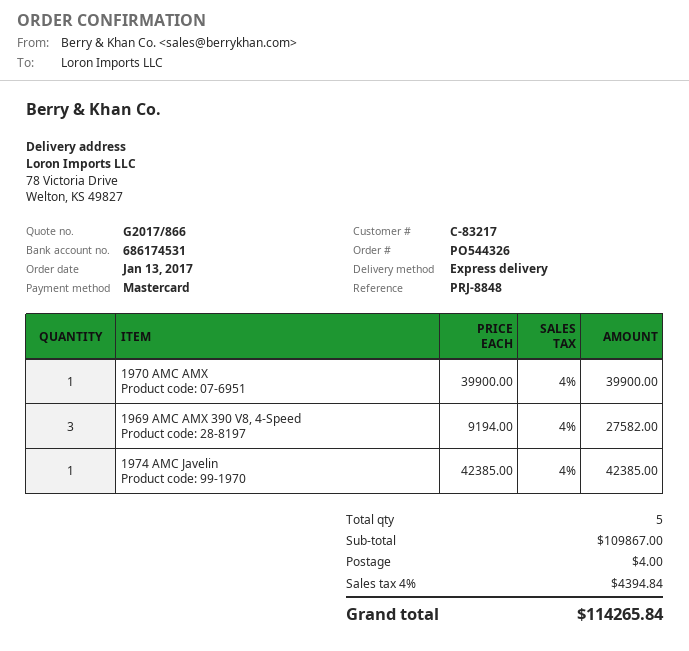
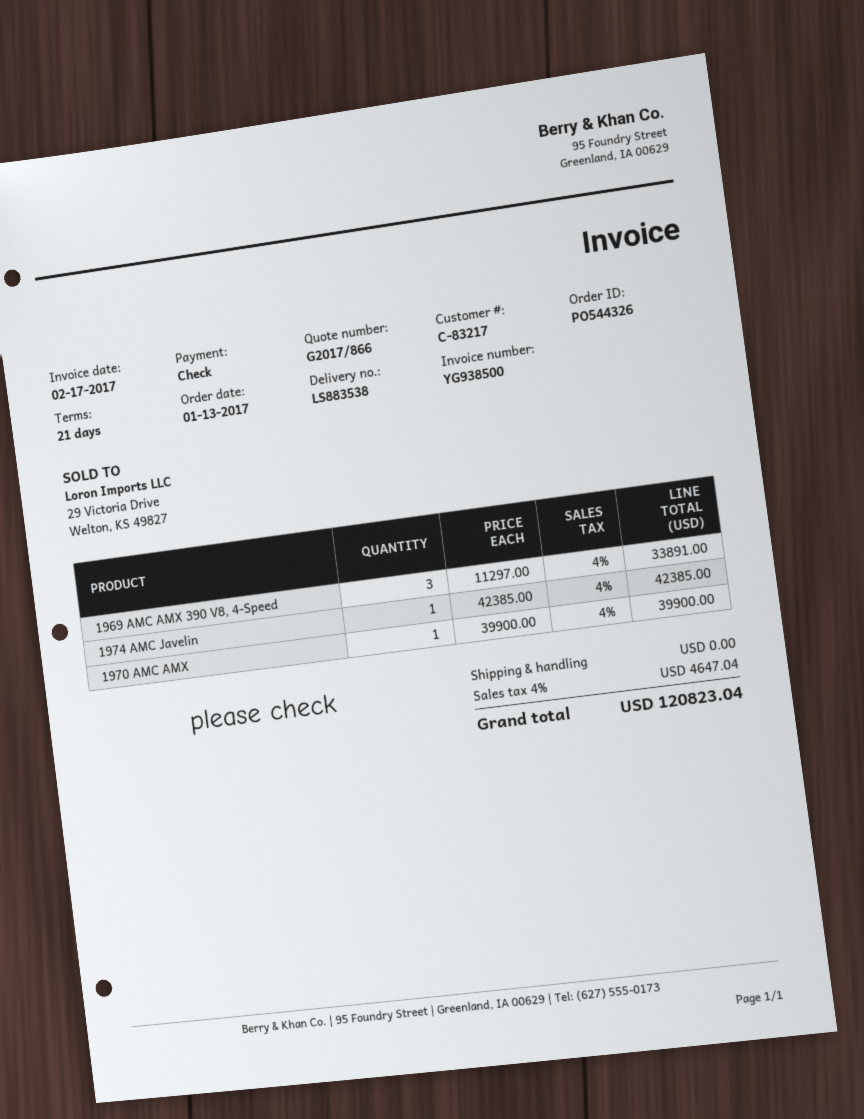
payment method: Mastercard -> cheque
1969 AMC AMX 390 V8, 4-Speed: 3 x 9194.00 = 27582.00 -> 3 x 11297.00 = 33891.00
shipping: 4.00 -> 0.00
tax: 4% = 4394.84 -> 4% = 4647.04
total: 114265.84 -> 120823.04

